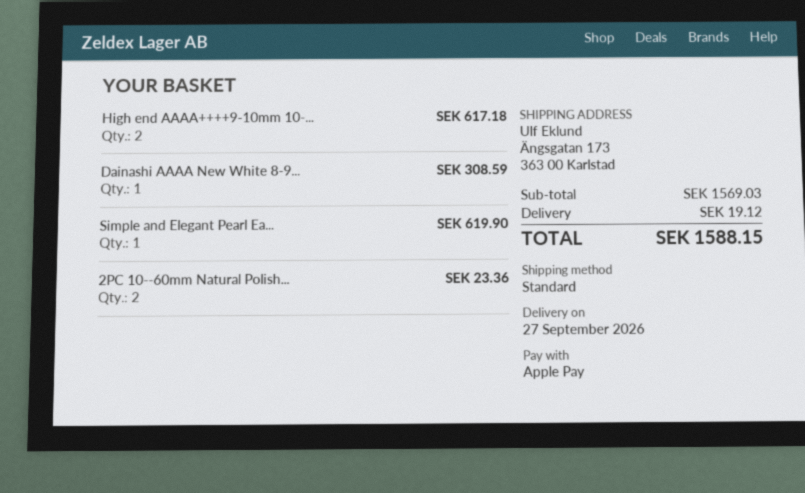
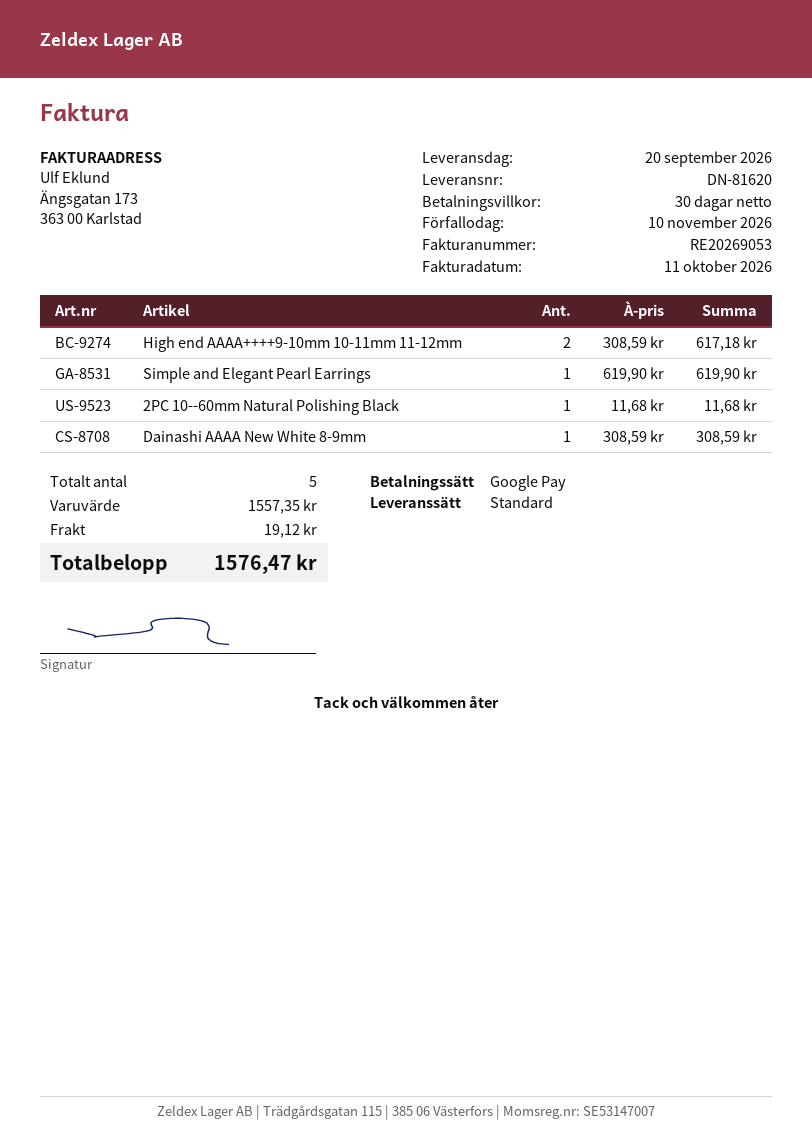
delivery date: 2026-09-27 -> 2026-09-20
payment method: Apple Pay -> Google Pay
2PC 10--60mm Natural Polish...: 2 for 23.36 -> 1 for 11.68
subtotal: 1569.03 -> 1557.35
total: 1588.15 -> 1576.47

